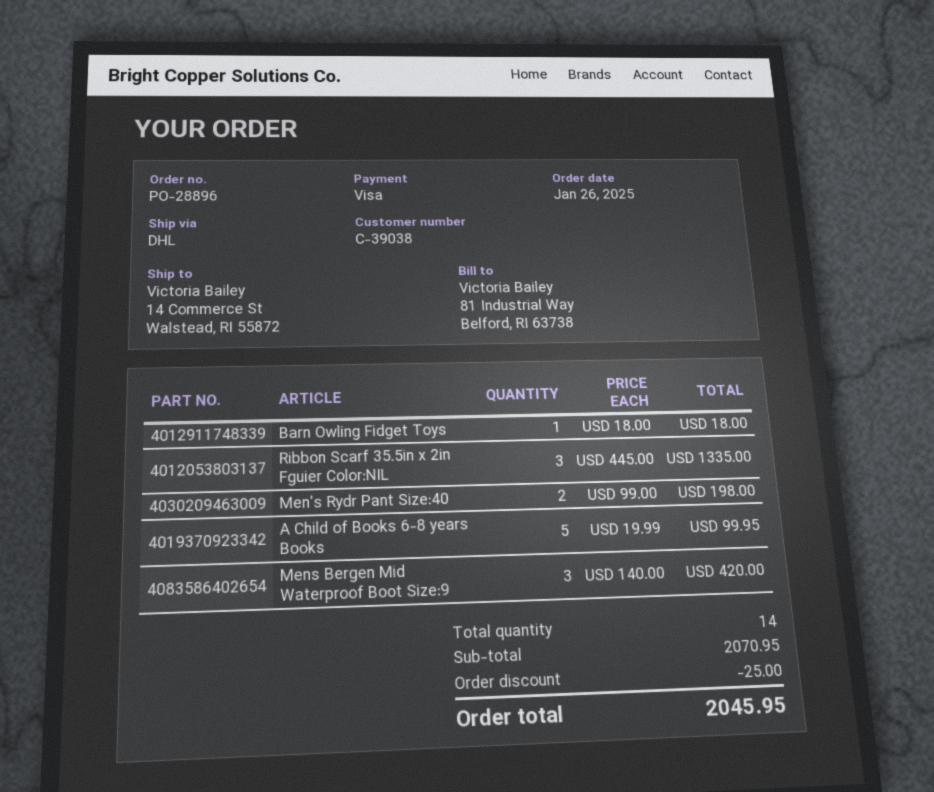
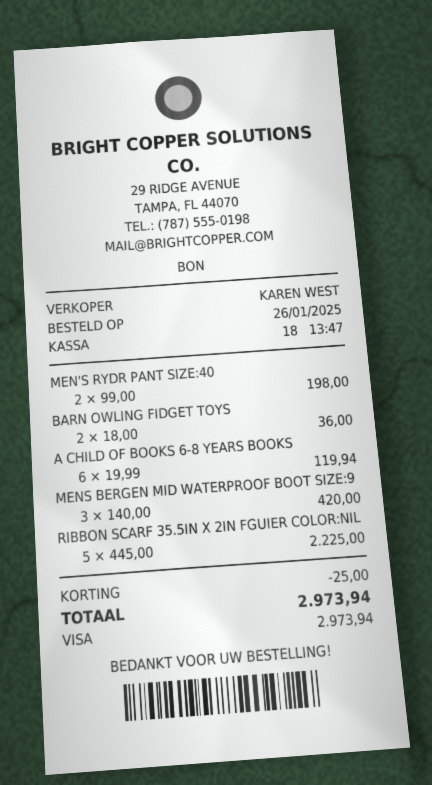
Barn Owling Fidget Toys: 1 x 18.00 = 18.00 -> 2 x 18.00 = 36.00
Ribbon Scarf 35.5in x 2in Fguier Color:NIL: 3 x 445.00 = 1335.00 -> 5 x 445.00 = 2225.00
A Child of Books 6-8 years Books: 5 x 19.99 = 99.95 -> 6 x 19.99 = 119.94
total: 2045.95 -> 2973.94

